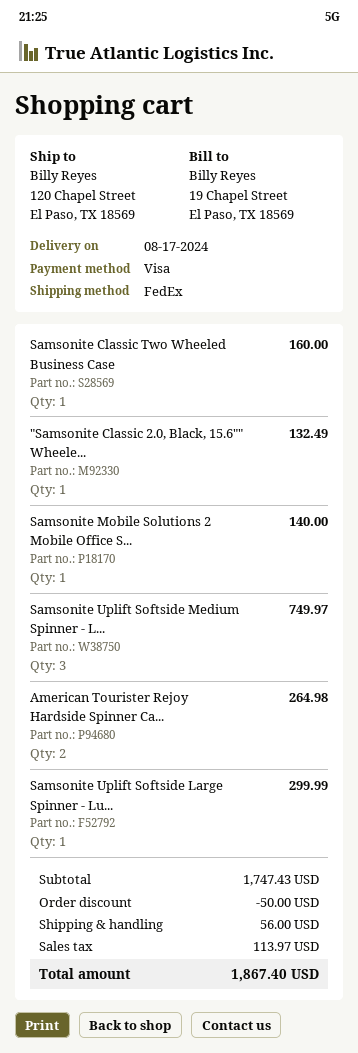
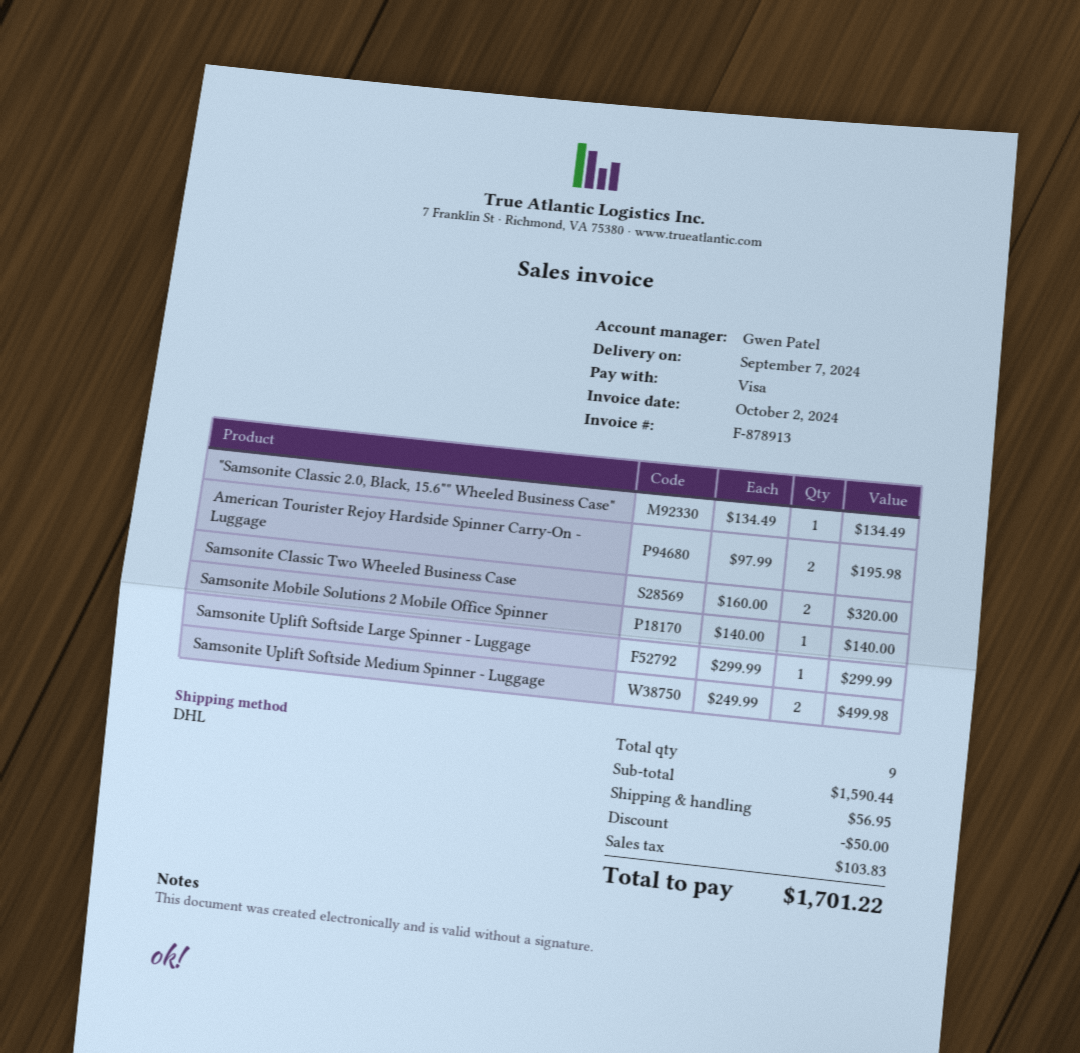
delivery date: 2024-08-17 -> 2024-09-07
shipping method: FedEx -> DHL
Samsonite Classic Two Wheeled Business Case: 1 for 160.00 -> 2 for 320.00
"Samsonite Classic 2.0, Black, 15.6"" Wheele...: 1 for 132.49 -> 1 for 134.49
Samsonite Uplift Softside Medium Spinner - L...: 3 for 749.97 -> 2 for 499.98
American Tourister Rejoy Hardside Spinner Ca...: 2 for 264.98 -> 2 for 195.98
subtotal: 1747.43 -> 1590.44
shipping: 56.00 -> 56.95
tax: 113.97 -> 103.83
total: 1867.40 -> 1701.22

